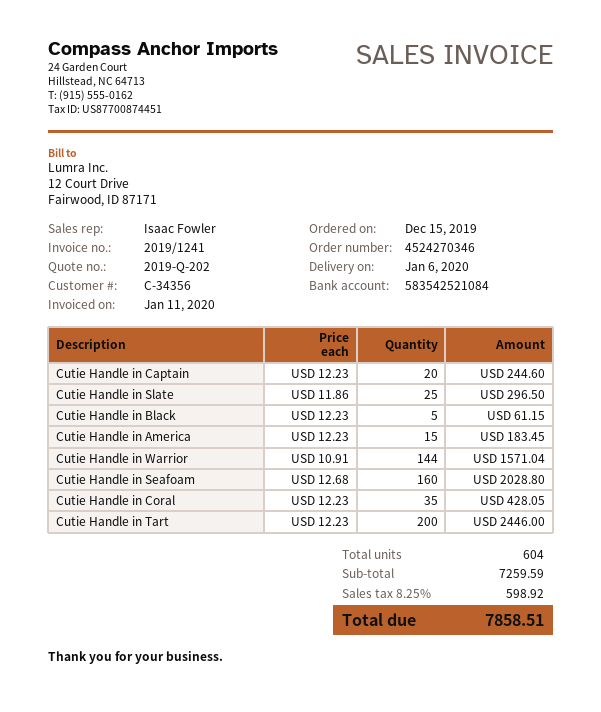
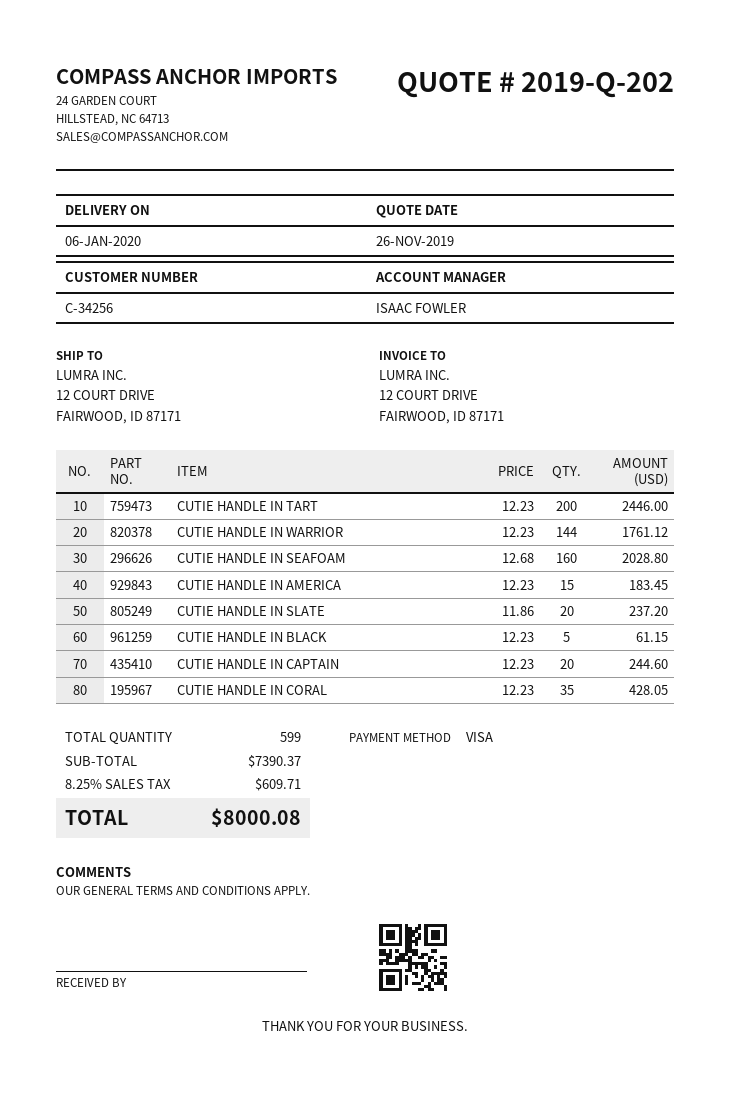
customer number: C-34356 -> C-34256
Cutie Handle in Slate: 25 x 11.86 = 296.50 -> 20 x 11.86 = 237.20
Cutie Handle in Warrior: 144 x 10.91 = 1571.04 -> 144 x 12.23 = 1761.12
total quantity: 604 -> 599
subtotal: 7259.59 -> 7390.37
tax: 8.25% = 598.92 -> 8.25% = 609.71
total: 7858.51 -> 8000.08

